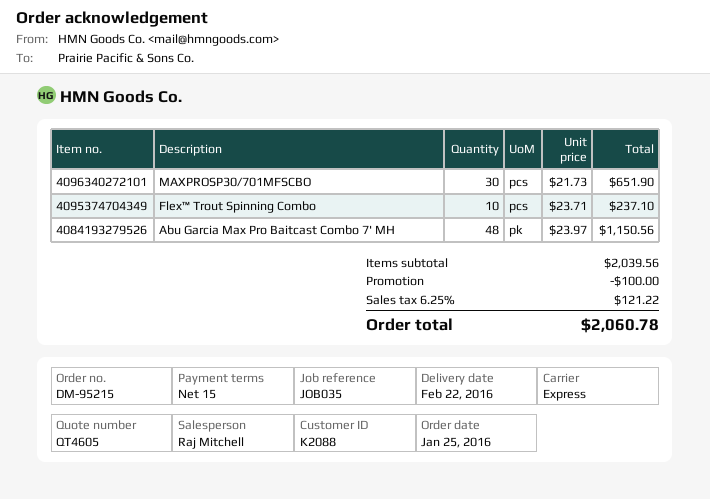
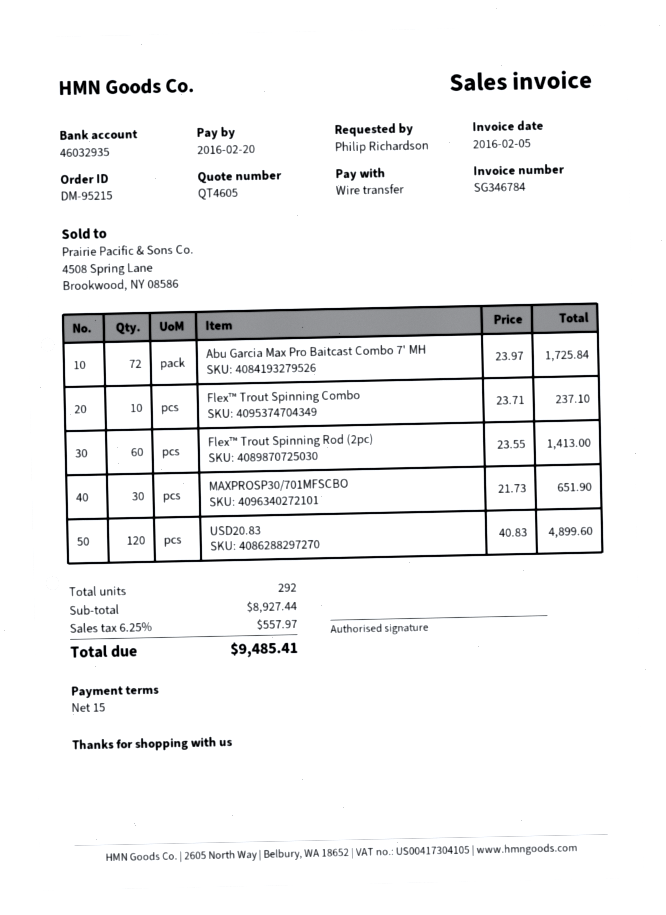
Abu Garcia Max Pro Baitcast Combo 7' MH: 48 x 23.97 = 1150.56 -> 72 x 23.97 = 1725.84
Flex™ Trout Spinning Rod (2pc): none -> 60 x 23.55 = 1413.00
USD20.83: none -> 120 x 40.83 = 4899.60
subtotal: 2039.56 -> 8927.44
discount: 100.00 -> none
tax: 6.25% = 121.22 -> 6.25% = 557.97
total: 2060.78 -> 9485.41

